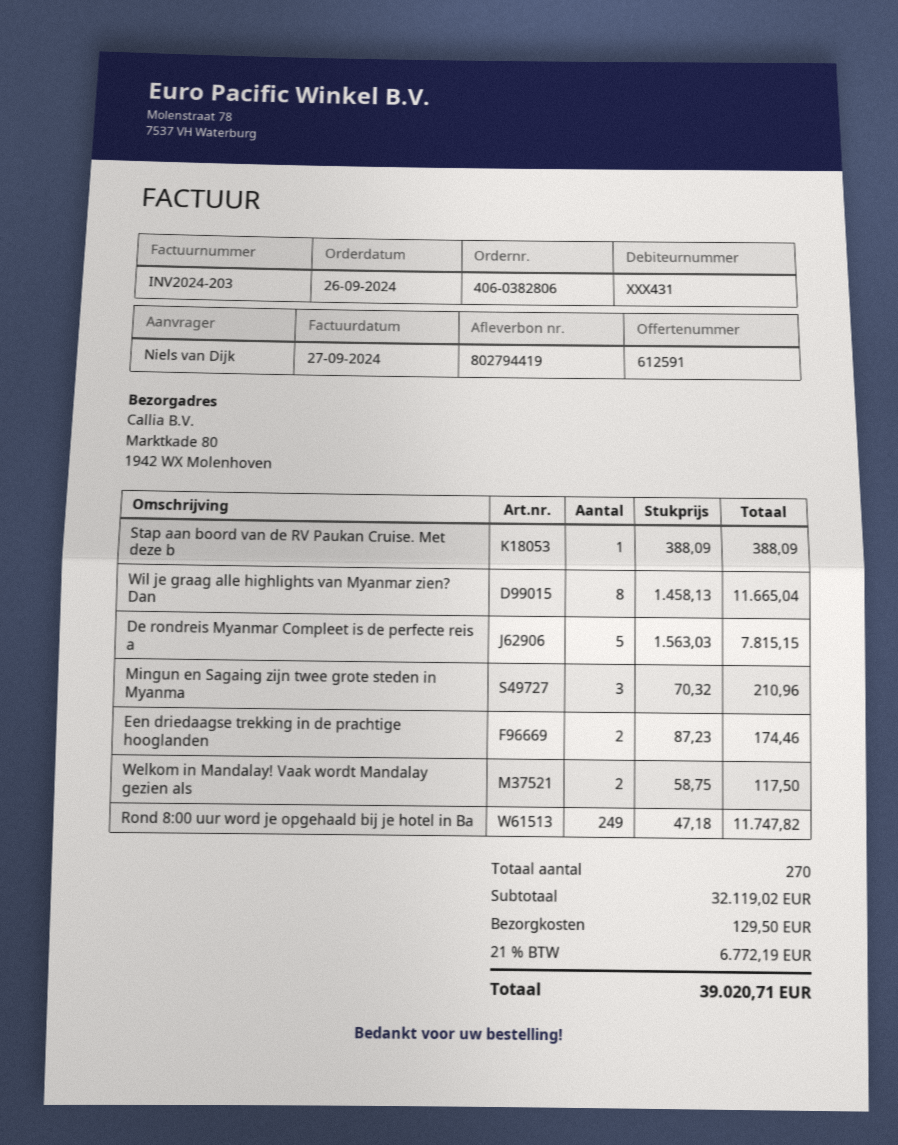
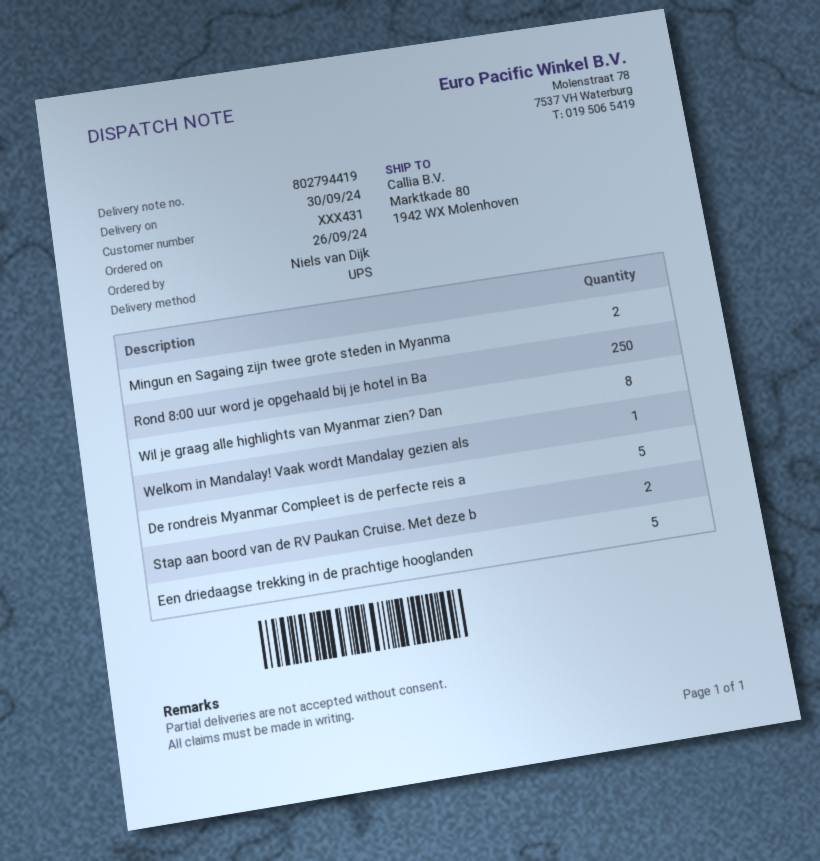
Stap aan boord van de RV Paukan Cruise. Met deze b: 1 -> 2
Mingun en Sagaing zijn twee grote steden in Myanma: 3 -> 2
Een driedaagse trekking in de prachtige hooglanden: 2 -> 5
Welkom in Mandalay! Vaak wordt Mandalay gezien als: 2 -> 1
Rond 8:00 uur word je opgehaald bij je hotel in Ba: 249 -> 250

